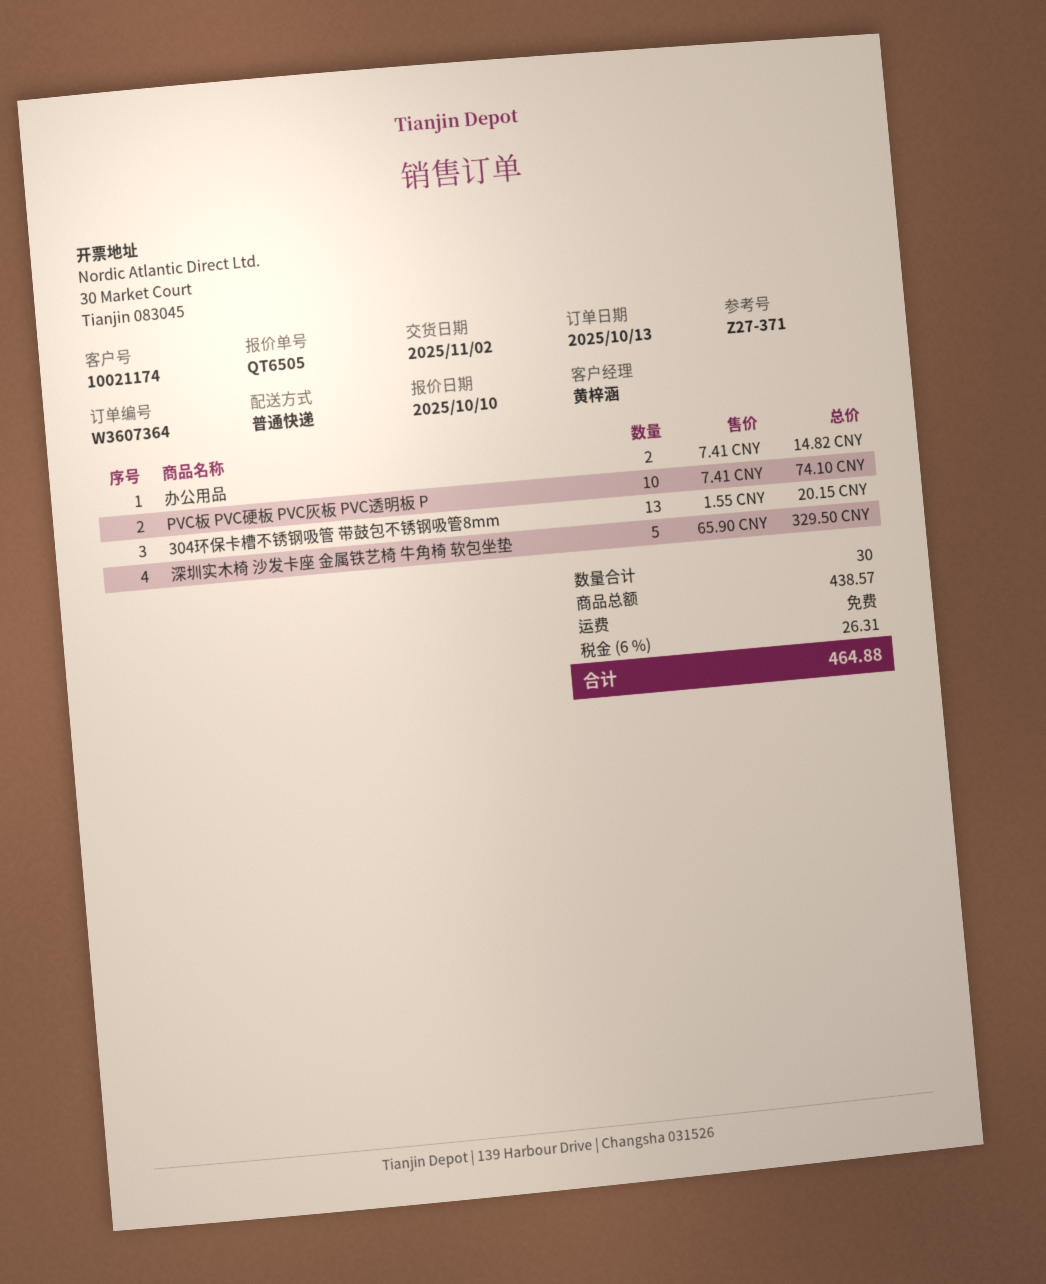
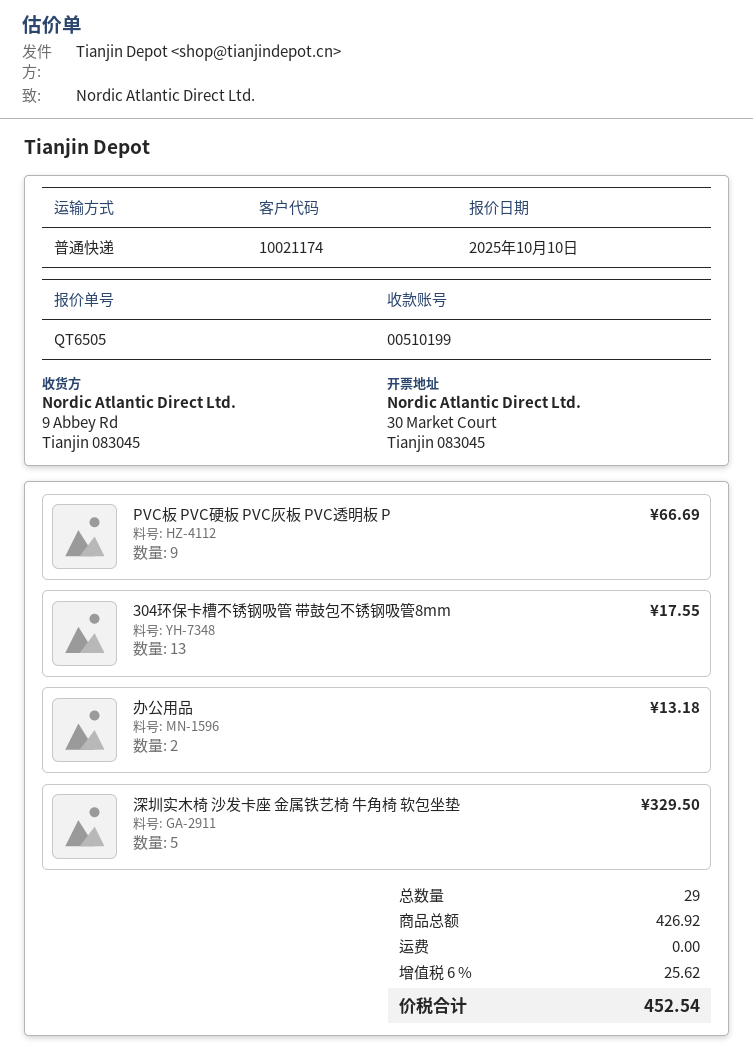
办公用品: 2 for 14.82 -> 2 for 13.18
PVC板 PVC硬板 PVC灰板 PVC透明板 P: 10 for 74.10 -> 9 for 66.69
304环保卡槽不锈钢吸管 带鼓包不锈钢吸管8mm: 13 for 20.15 -> 13 for 17.55
total quantity: 30 -> 29
subtotal: 438.57 -> 426.92
tax: 6% = 26.31 -> 6% = 25.62
total: 464.88 -> 452.54

